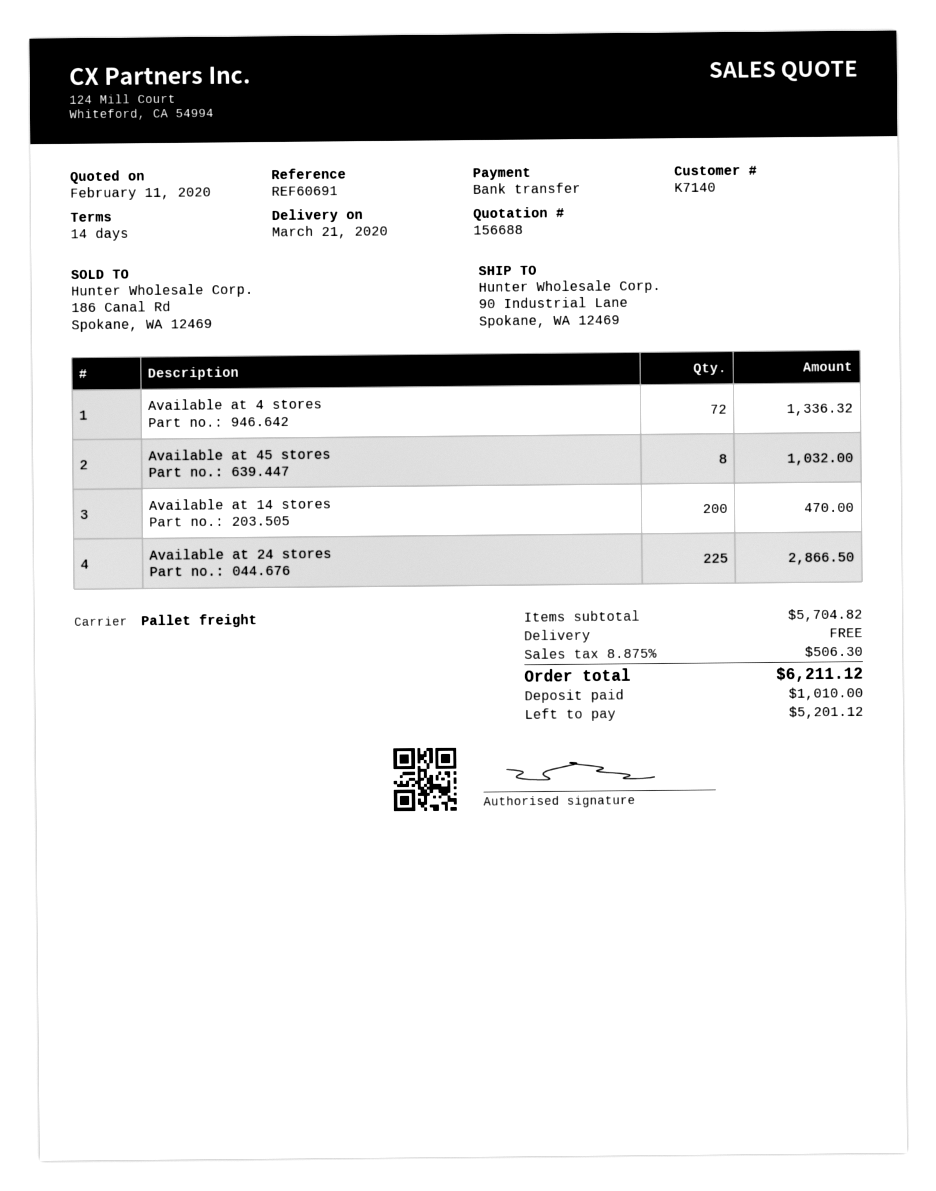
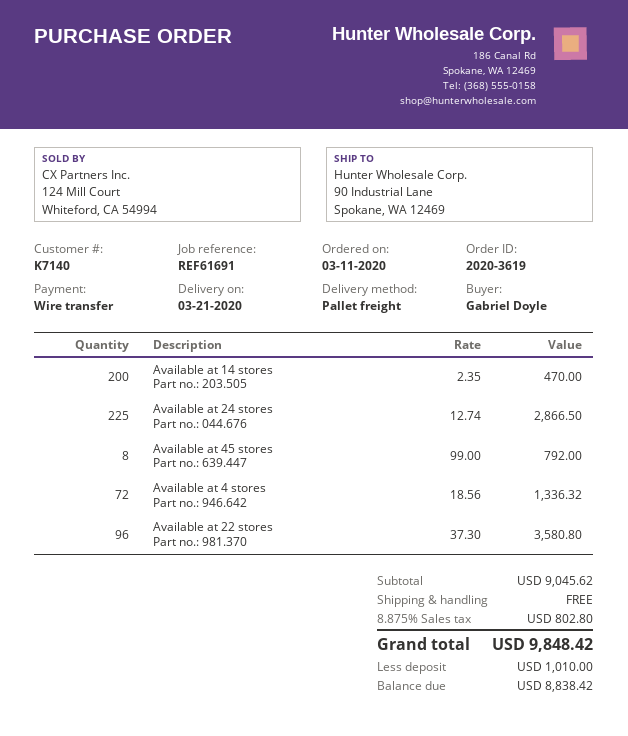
reference: REF60691 -> REF61691
Available at 45 stores: 8 for 1032.00 -> 8 for 792.00
Available at 22 stores: none -> 96 for 3580.80
subtotal: 5704.82 -> 9045.62
tax: 8.875% = 506.30 -> 8.875% = 802.80
total: 6211.12 -> 9848.42
balance: 5201.12 -> 8838.42

